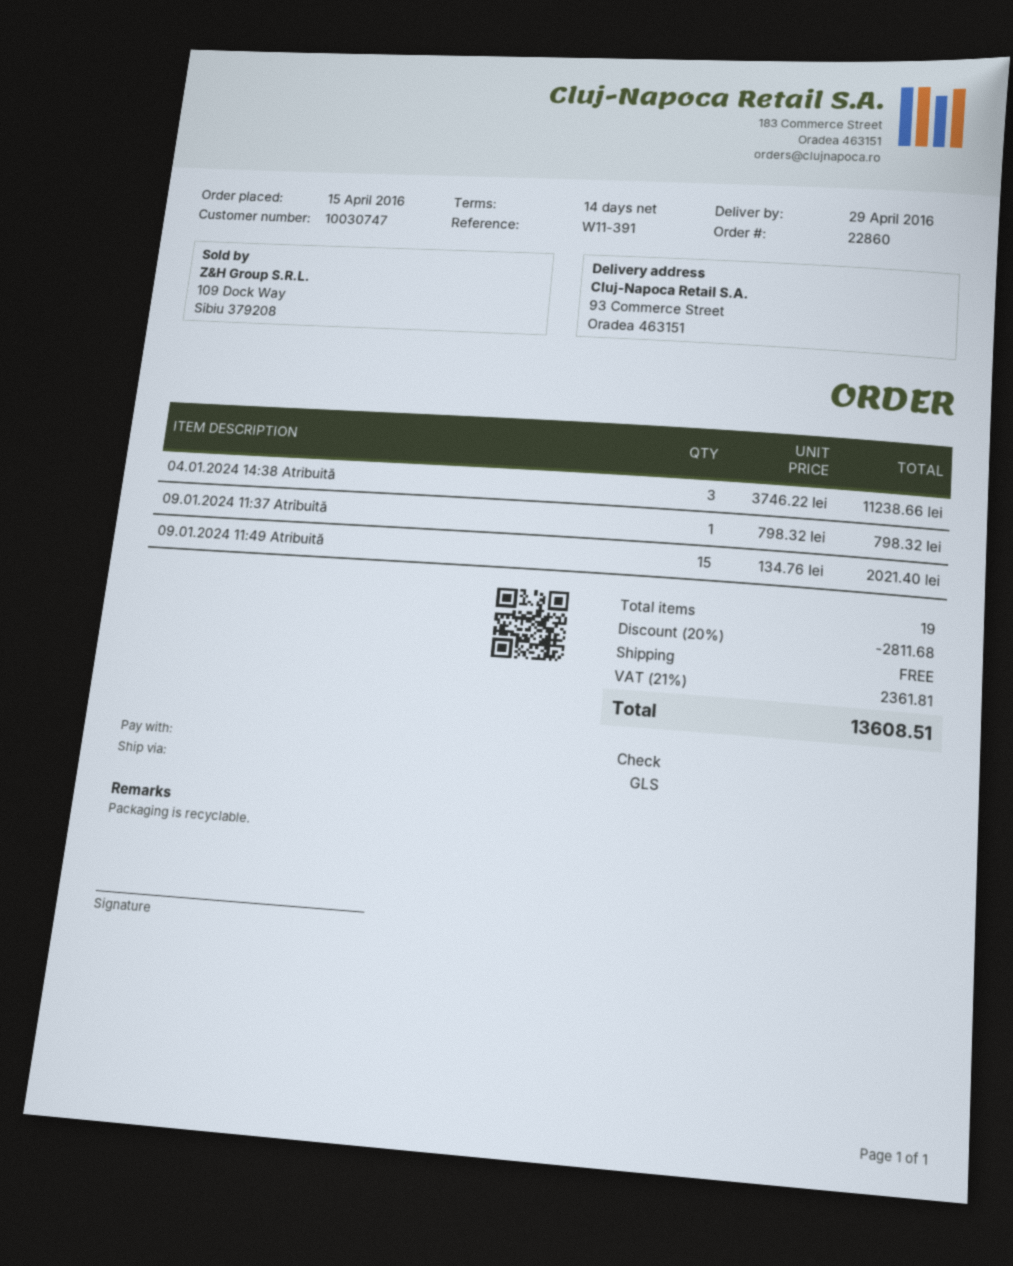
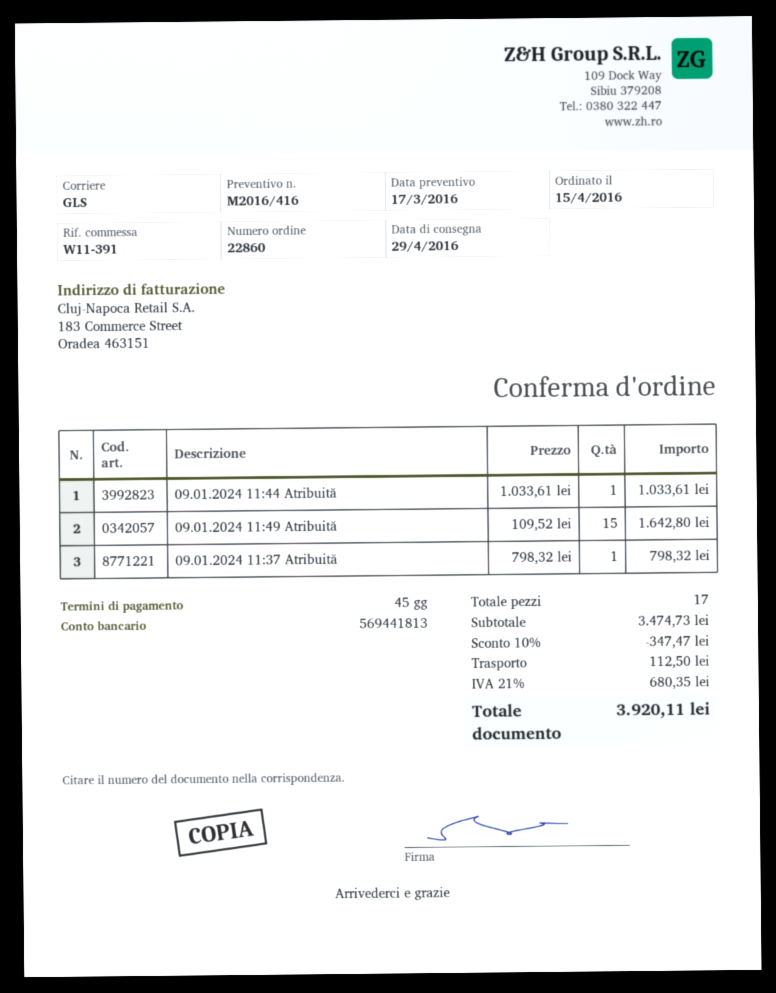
payment terms: 14 days -> 45 days
04.01.2024 14:38 Atribuită: 3 x 3746.22 = 11238.66 -> none
09.01.2024 11:49 Atribuită: 15 x 134.76 = 2021.40 -> 15 x 109.52 = 1642.80
09.01.2024 11:44 Atribuită: none -> 1 x 1033.61 = 1033.61
total quantity: 19 -> 17
discount: 20% = 2811.68 -> 10% = 347.47
shipping: 0.00 -> 112.50
tax: 21% = 2361.81 -> 21% = 680.35
total: 13608.51 -> 3920.11

